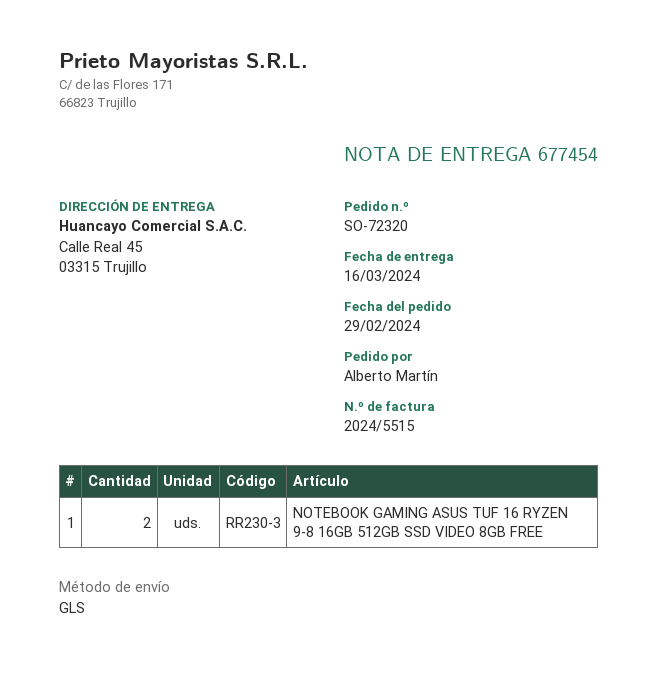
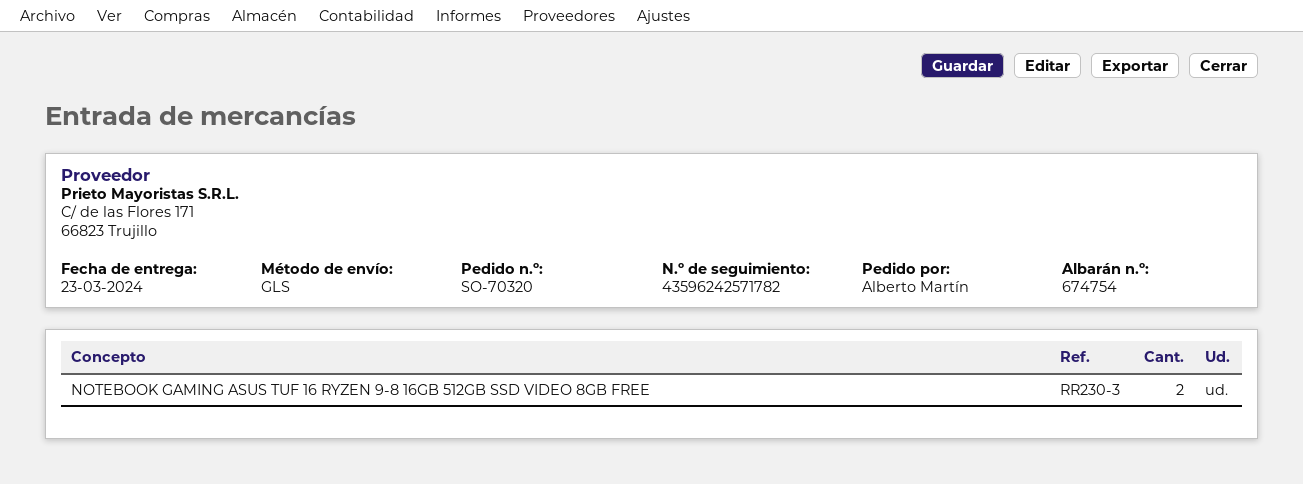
order number: SO-72320 -> SO-70320
delivery note number: 677454 -> 674754
delivery date: 2024-03-16 -> 2024-03-23

